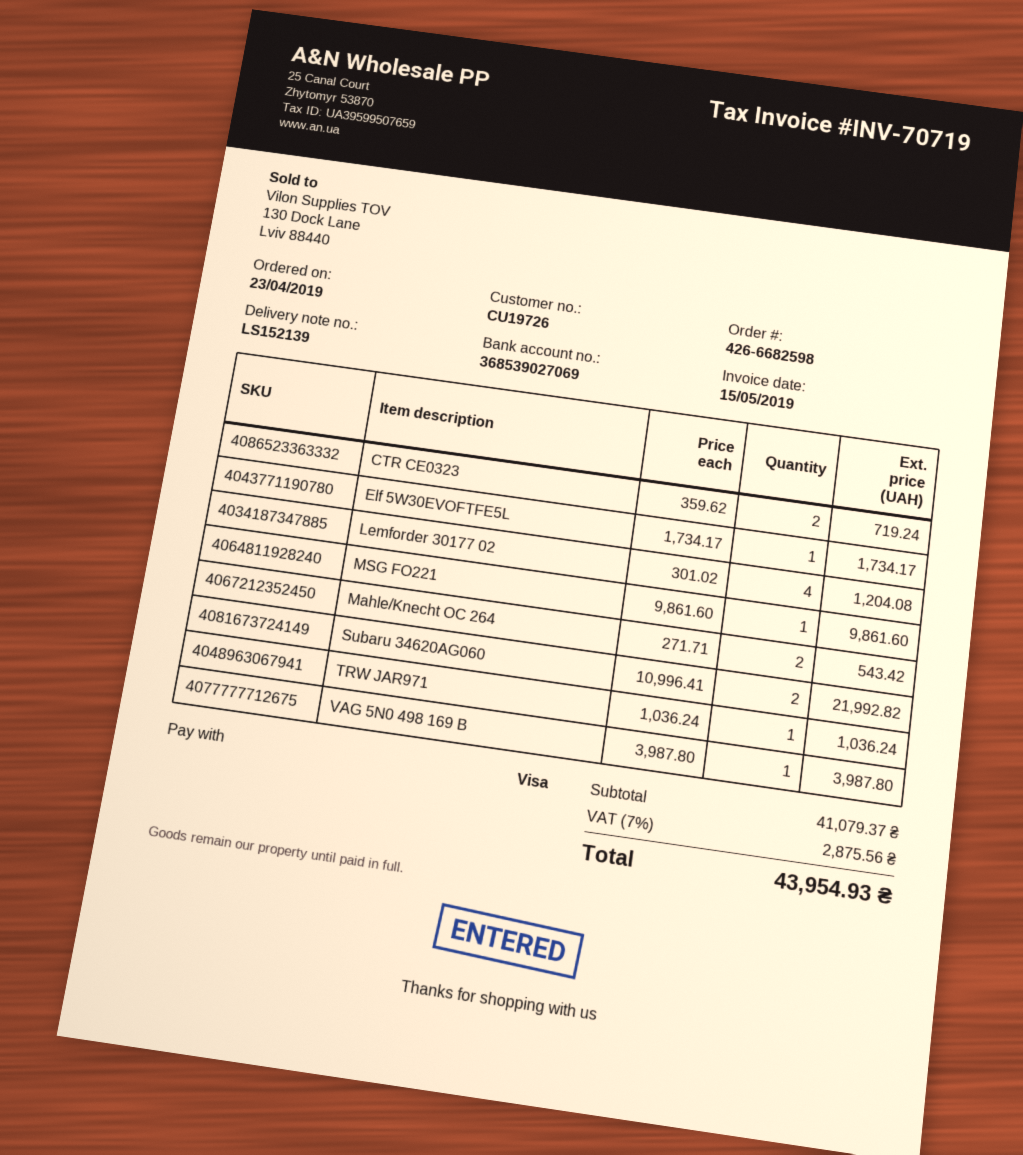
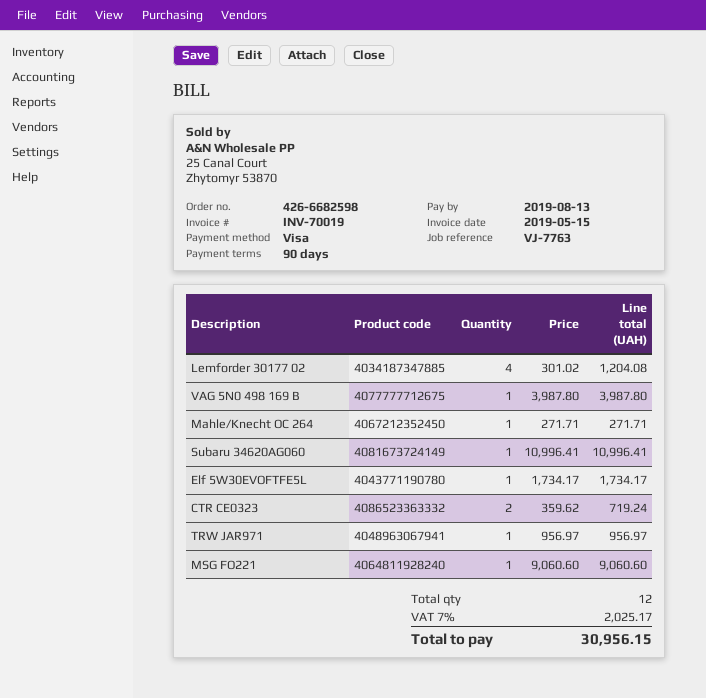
invoice number: INV-70719 -> INV-70019
MSG FO221: 1 x 9861.60 = 9861.60 -> 1 x 9060.60 = 9060.60
Mahle/Knecht OC 264: 2 x 271.71 = 543.42 -> 1 x 271.71 = 271.71
Subaru 34620AG060: 2 x 10996.41 = 21992.82 -> 1 x 10996.41 = 10996.41
TRW JAR971: 1 x 1036.24 = 1036.24 -> 1 x 956.97 = 956.97
tax: 7% = 2875.56 -> 7% = 2025.17
total: 43954.93 -> 30956.15

